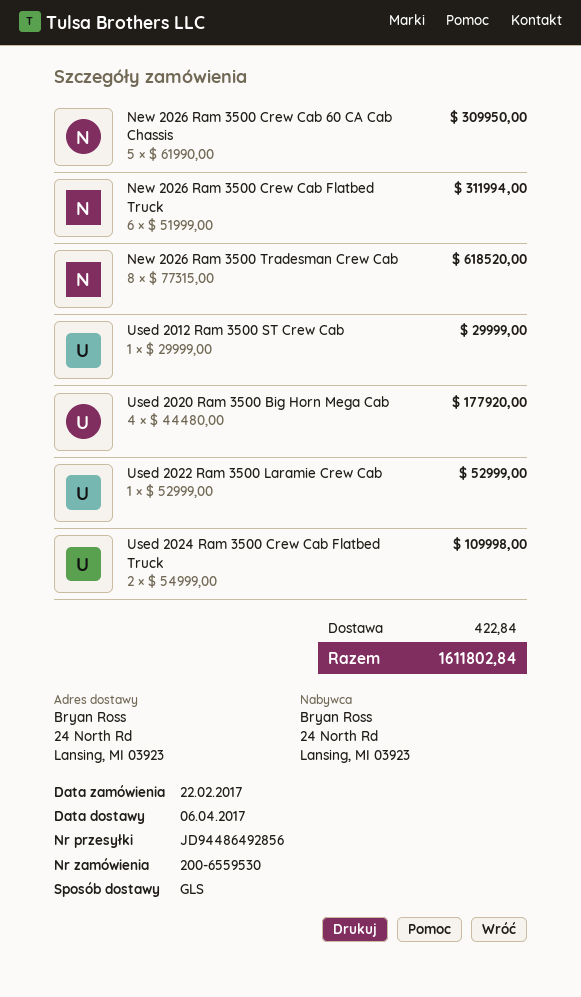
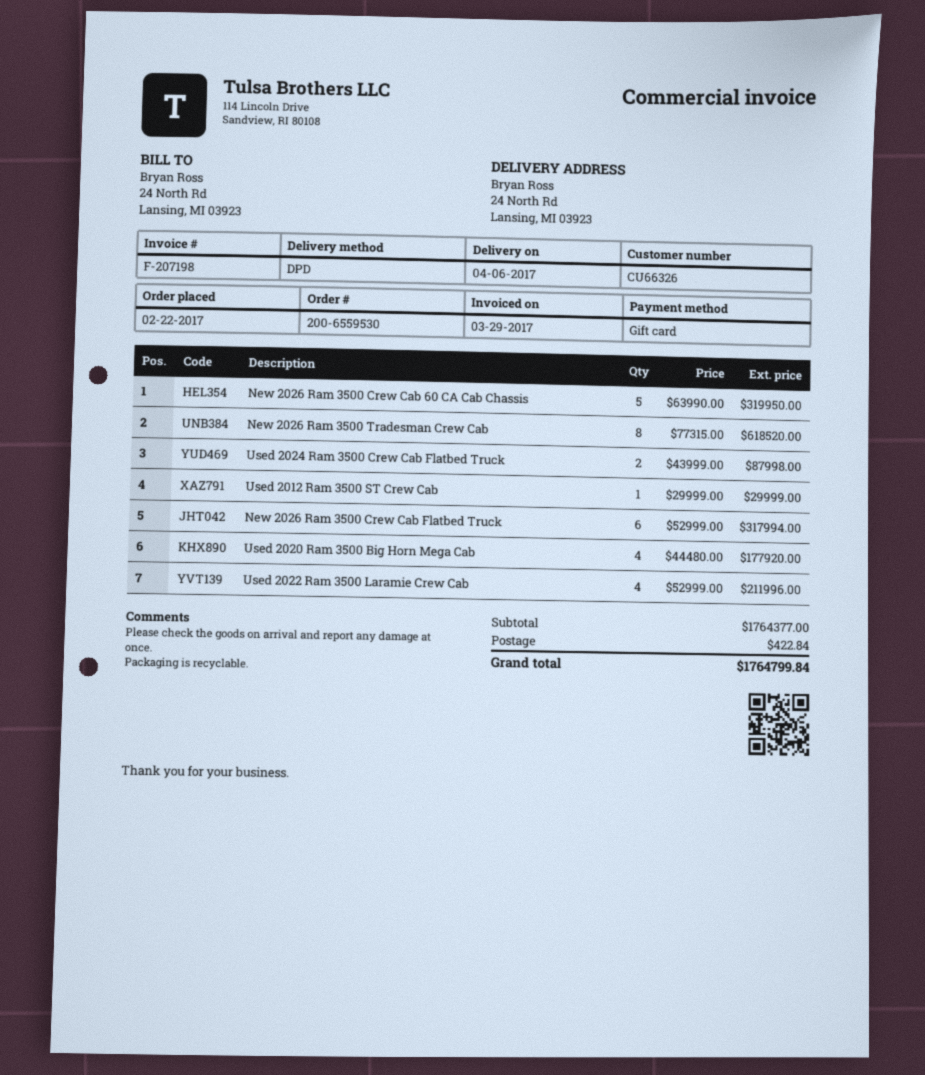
shipping method: GLS -> DPD
New 2026 Ram 3500 Crew Cab 60 CA Cab Chassis: 5 x 61990.00 = 309950.00 -> 5 x 63990.00 = 319950.00
New 2026 Ram 3500 Crew Cab Flatbed Truck: 6 x 51999.00 = 311994.00 -> 6 x 52999.00 = 317994.00
Used 2022 Ram 3500 Laramie Crew Cab: 1 x 52999.00 = 52999.00 -> 4 x 52999.00 = 211996.00
Used 2024 Ram 3500 Crew Cab Flatbed Truck: 2 x 54999.00 = 109998.00 -> 2 x 43999.00 = 87998.00
total: 1611802.84 -> 1764799.84

